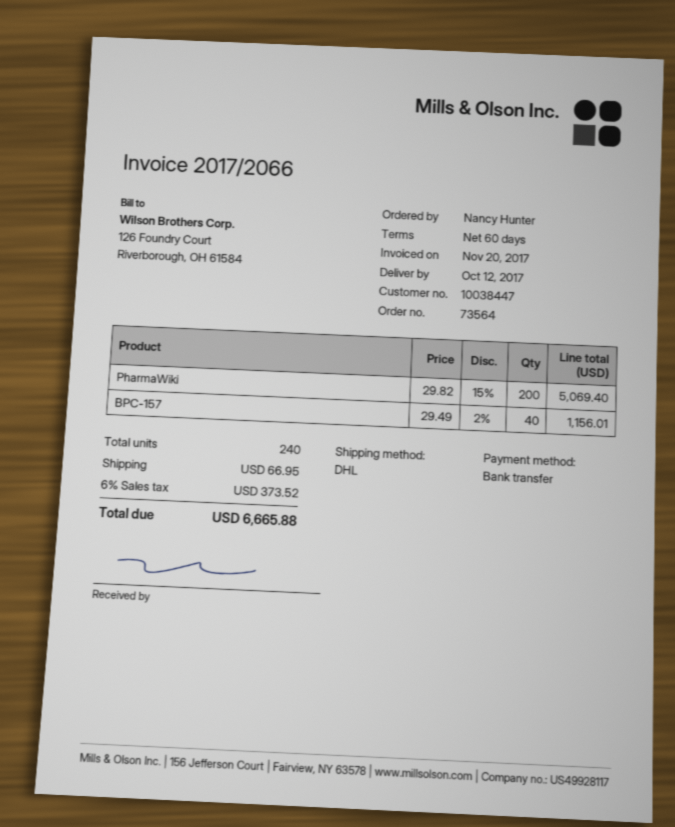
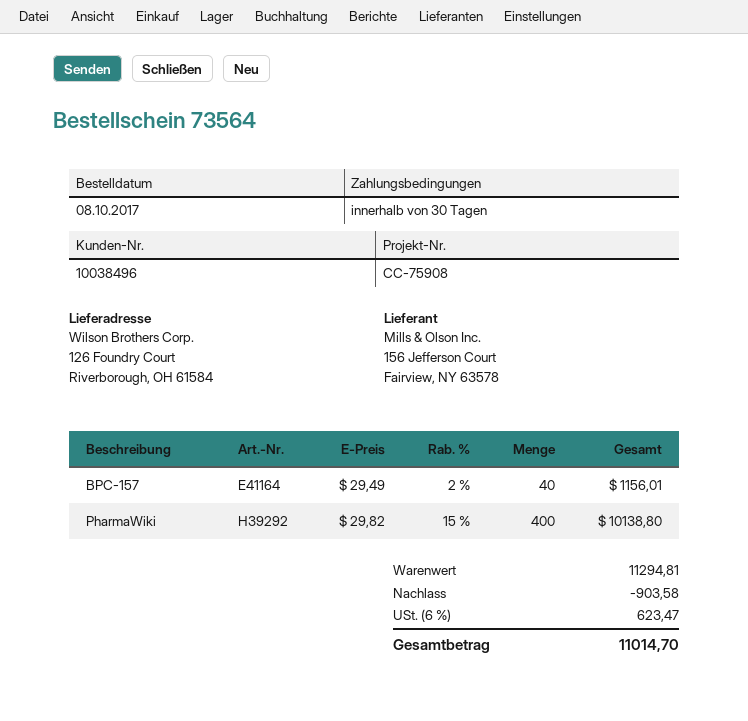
payment terms: 60 days -> 30 days
customer number: 10038447 -> 10038496
PharmaWiki: 200 x 29.82 - 15% = 5069.40 -> 400 x 29.82 - 15% = 10138.80
discount: none -> 903.58
shipping: 66.95 -> none
tax: 6% = 373.52 -> 6% = 623.47
total: 6665.88 -> 11014.70

